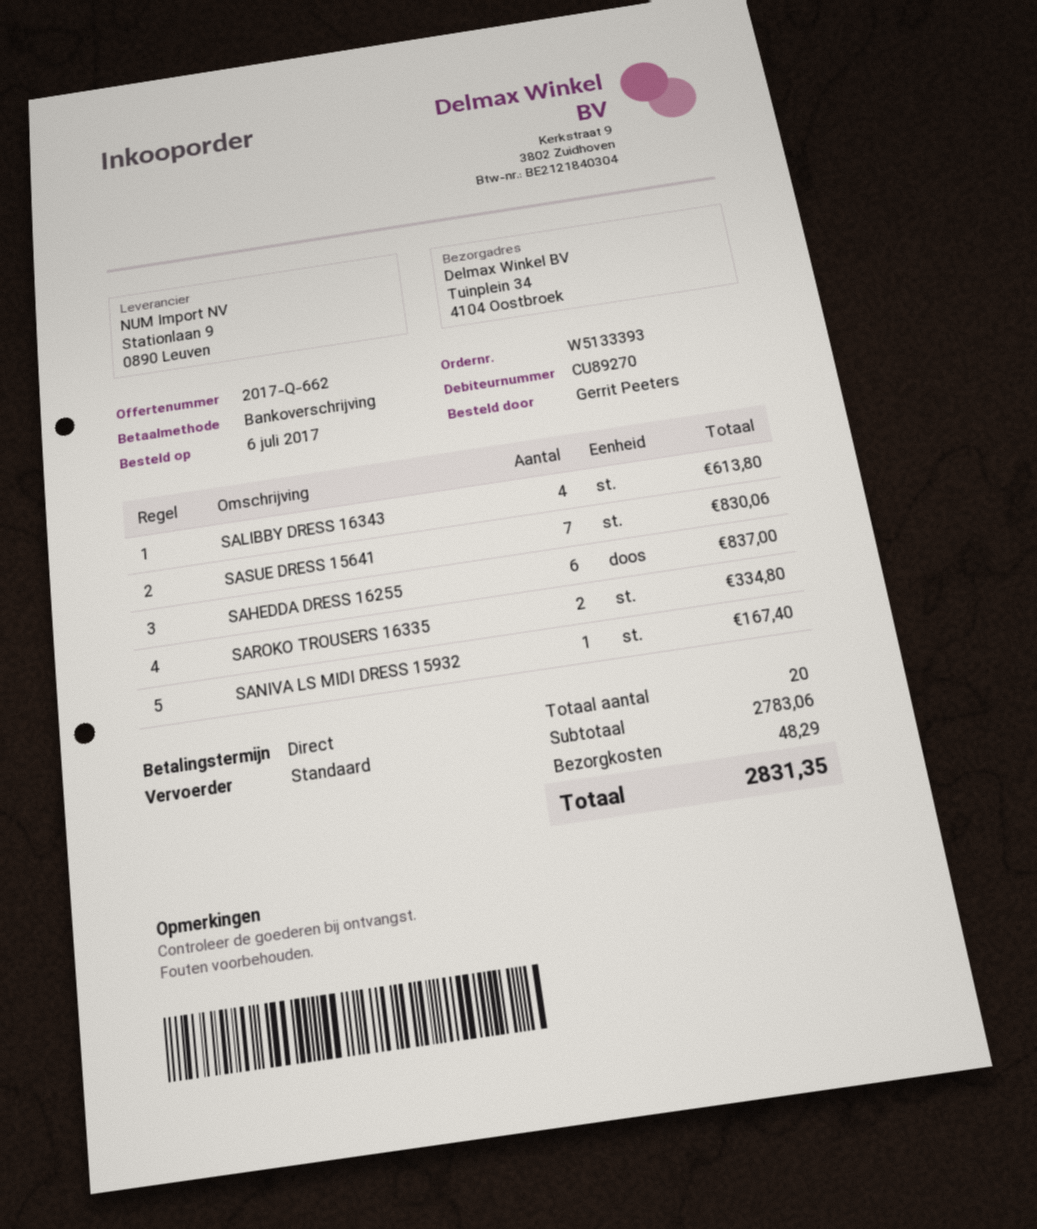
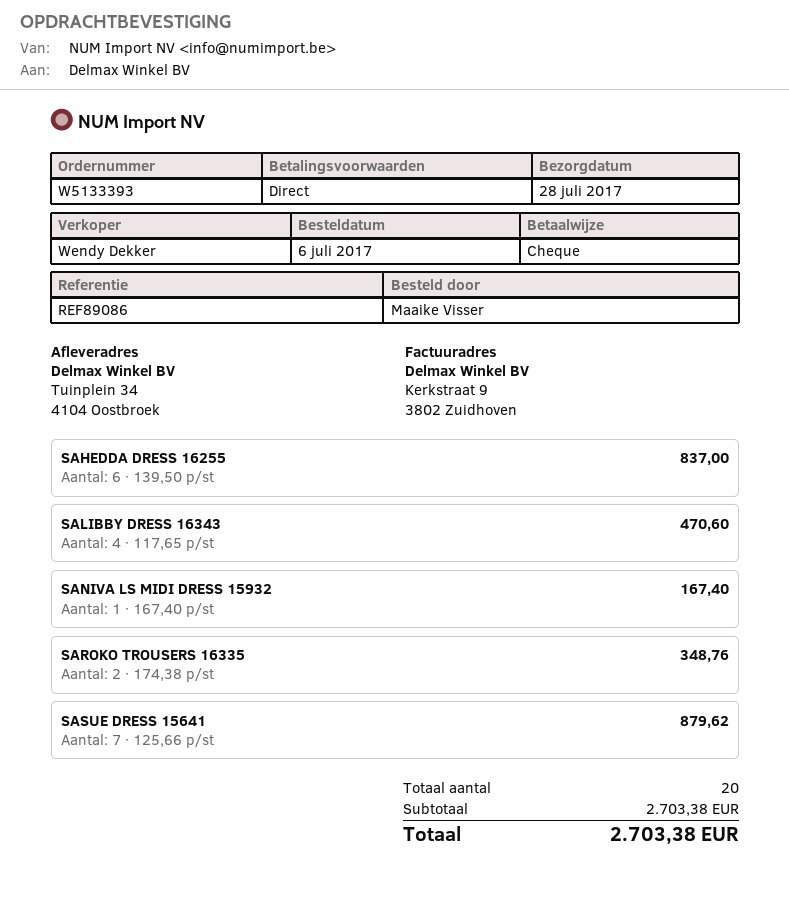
ordered by: Gerrit Peeters -> Maaike Visser
payment method: bank transfer -> cheque
SALIBBY DRESS 16343: 4 for 613.80 -> 4 for 470.60
SASUE DRESS 15641: 7 for 830.06 -> 7 for 879.62
SAROKO TROUSERS 16335: 2 for 334.80 -> 2 for 348.76
subtotal: 2783.06 -> 2703.38
shipping: 48.29 -> none
total: 2831.35 -> 2703.38

